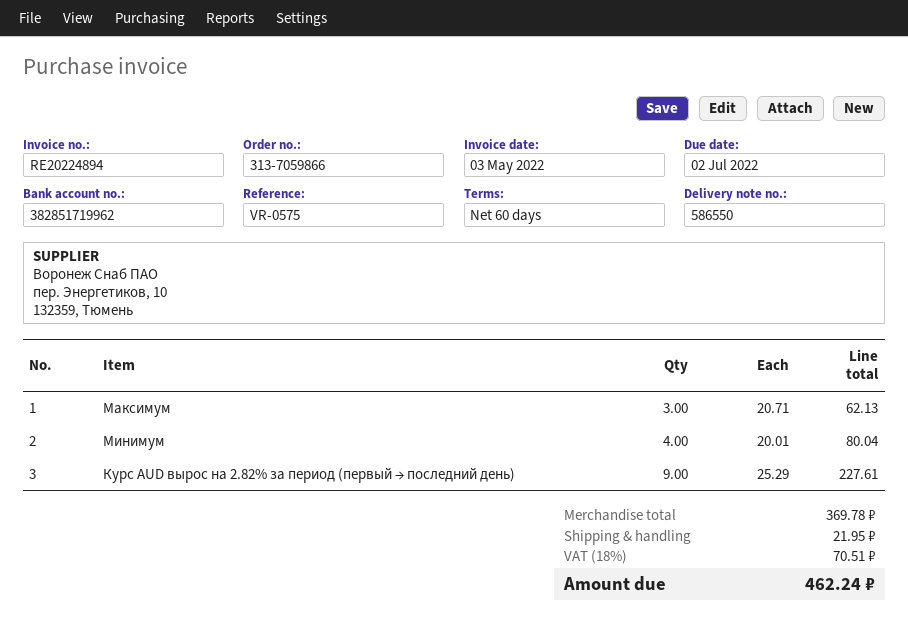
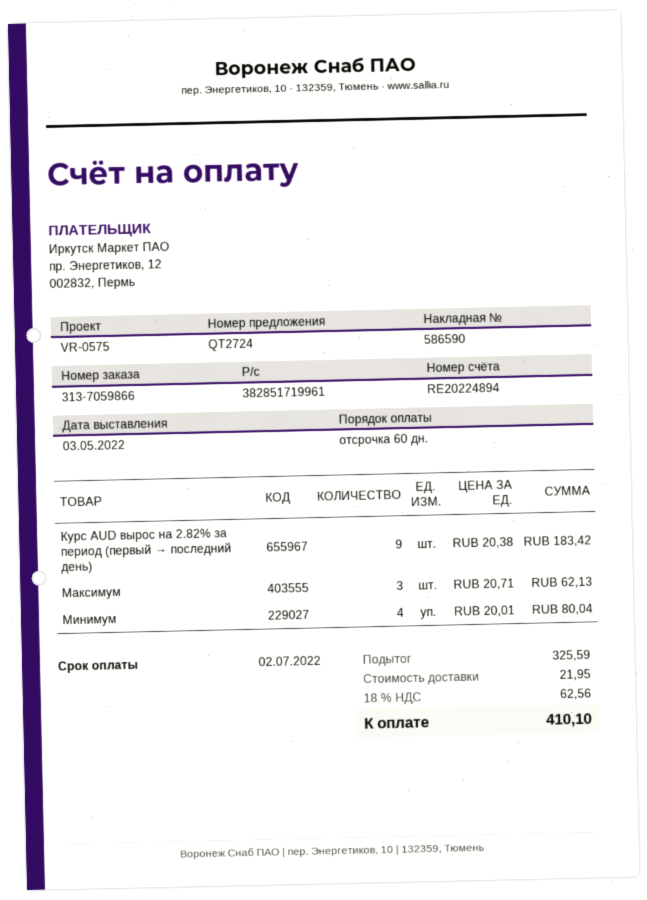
delivery note number: 586550 -> 586590
bank account: 382851719962 -> 382851719961
Курс AUD вырос на 2.82% за период (первый → последний день): 9 x 25.29 = 227.61 -> 9 x 20.38 = 183.42
subtotal: 369.78 -> 325.59
tax: 18% = 70.51 -> 18% = 62.56
total: 462.24 -> 410.10

